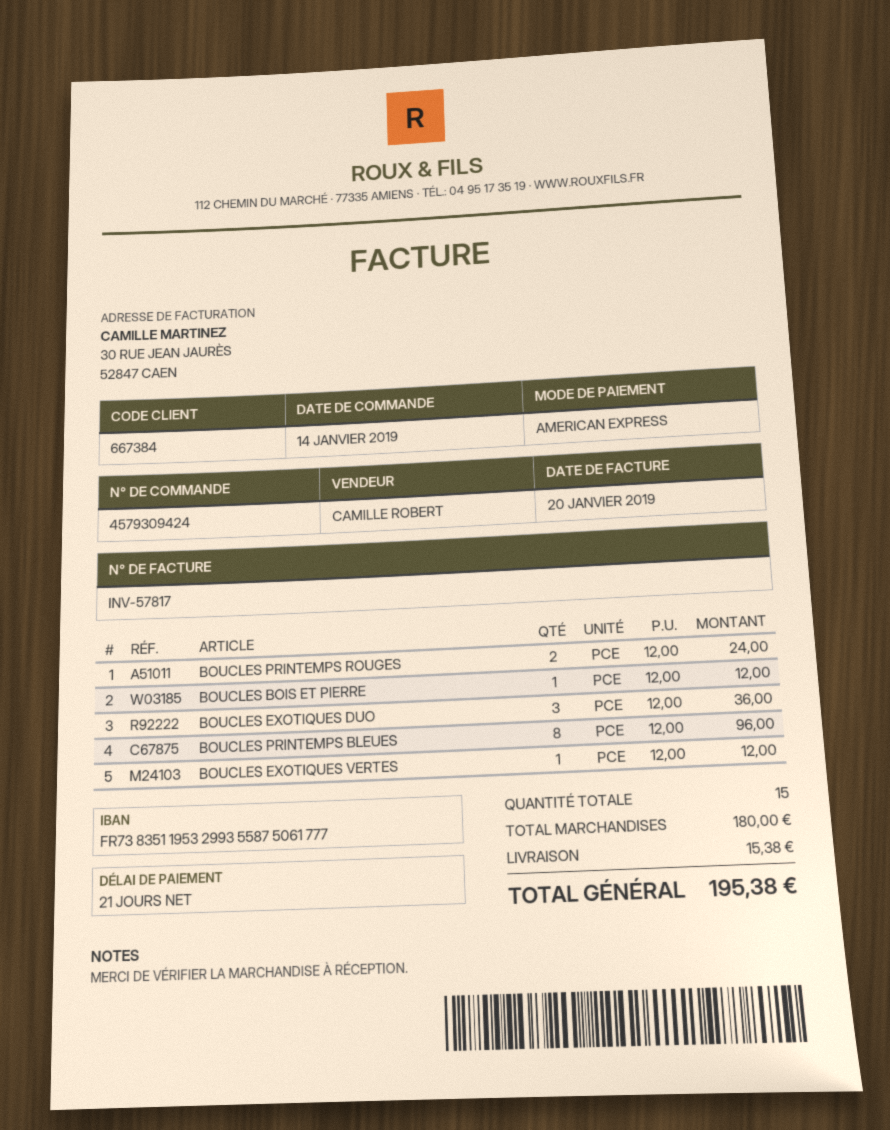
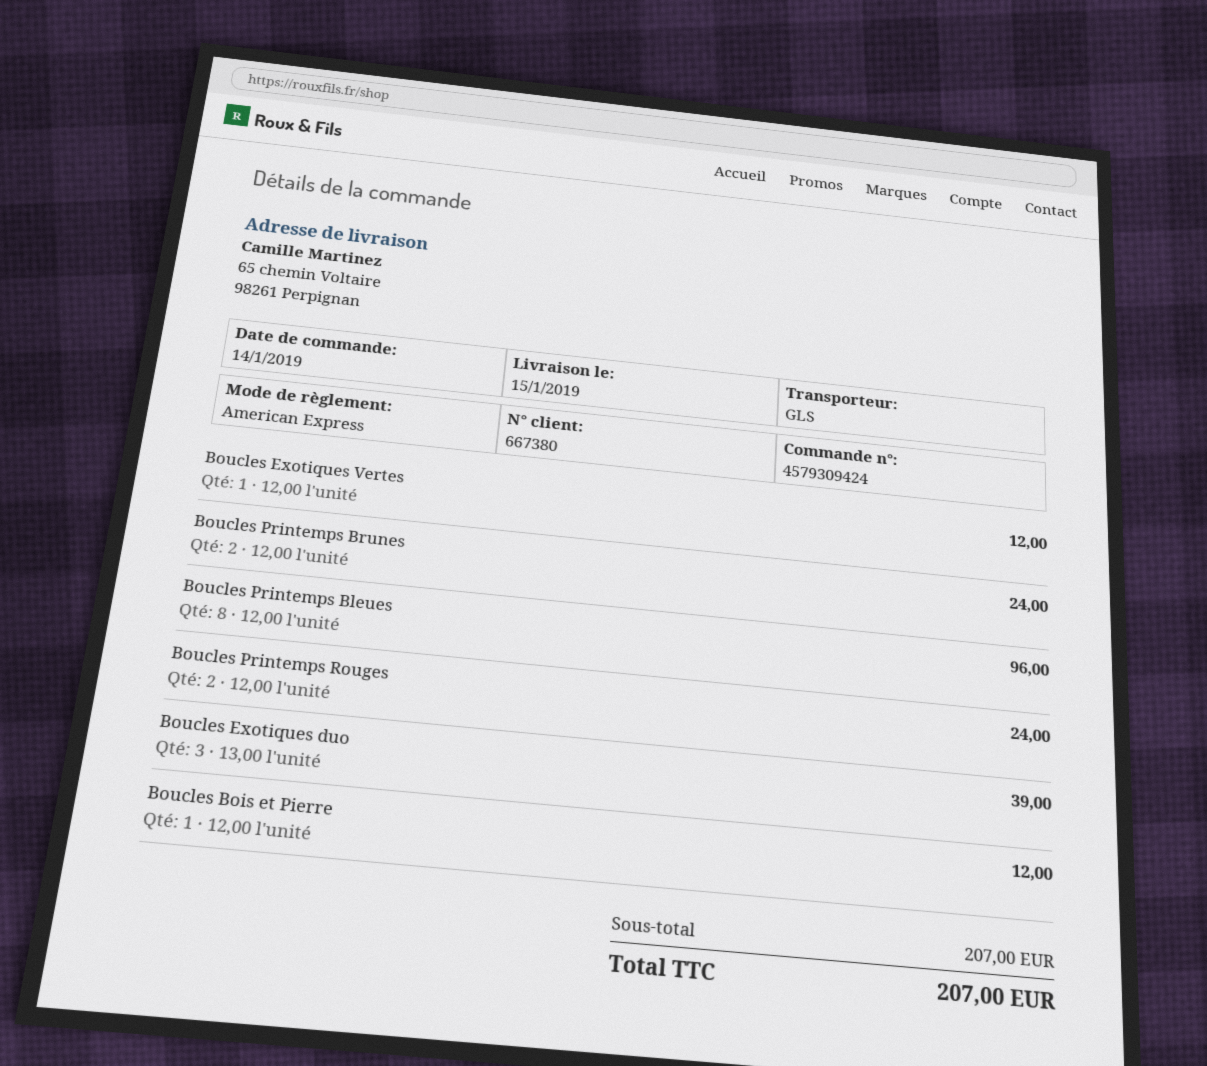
customer number: 667384 -> 667380
BOUCLES EXOTIQUES DUO: 3 x 12.00 = 36.00 -> 3 x 13.00 = 39.00
Boucles Printemps Brunes: none -> 2 x 12.00 = 24.00
subtotal: 180.00 -> 207.00
shipping: 15.38 -> none
total: 195.38 -> 207.00

